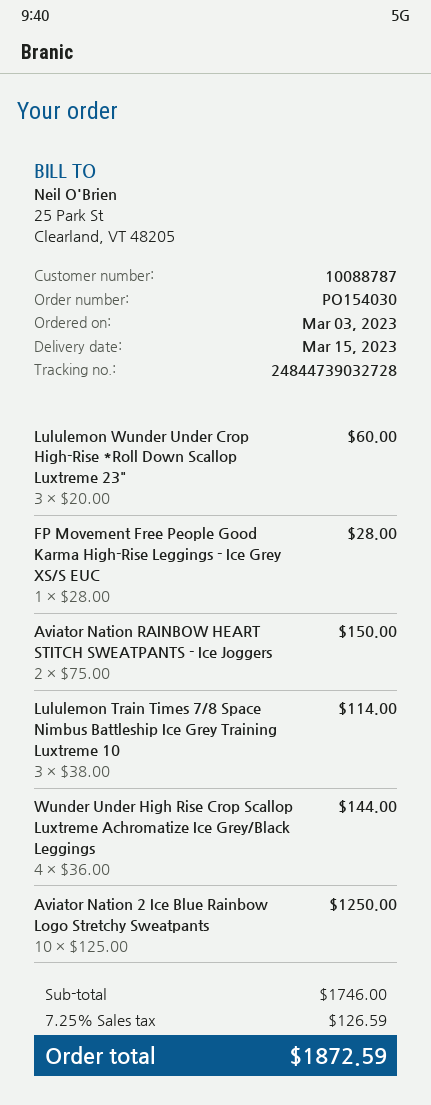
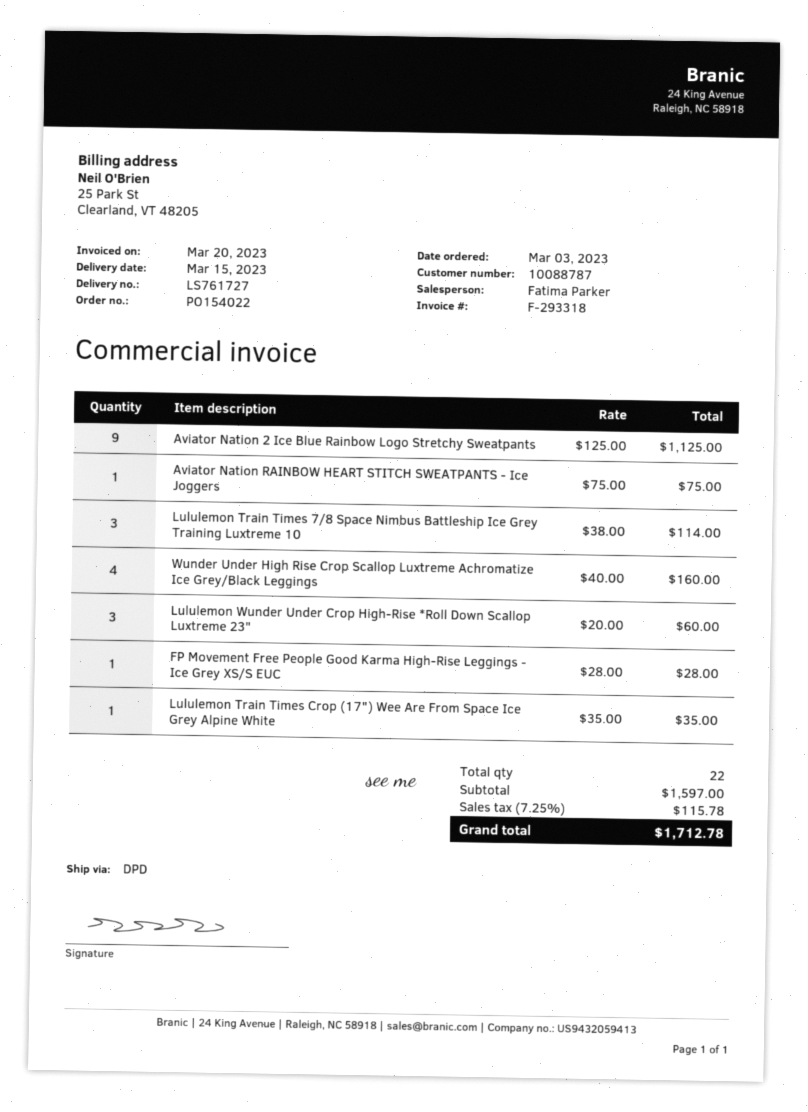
order number: PO154030 -> PO154022
Aviator Nation RAINBOW HEART STITCH SWEATPANTS - Ice Joggers: 2 x 75.00 = 150.00 -> 1 x 75.00 = 75.00
Wunder Under High Rise Crop Scallop Luxtreme Achromatize Ice Grey/Black Leggings: 4 x 36.00 = 144.00 -> 4 x 40.00 = 160.00
Aviator Nation 2 Ice Blue Rainbow Logo Stretchy Sweatpants: 10 x 125.00 = 1250.00 -> 9 x 125.00 = 1125.00
Lululemon Train Times Crop (17") Wee Are From Space Ice Grey Alpine White: none -> 1 x 35.00 = 35.00
subtotal: 1746.00 -> 1597.00
tax: 7.25% = 126.59 -> 7.25% = 115.78
total: 1872.59 -> 1712.78

